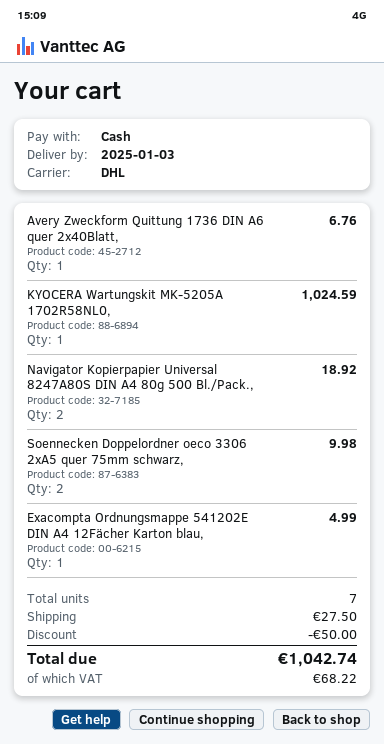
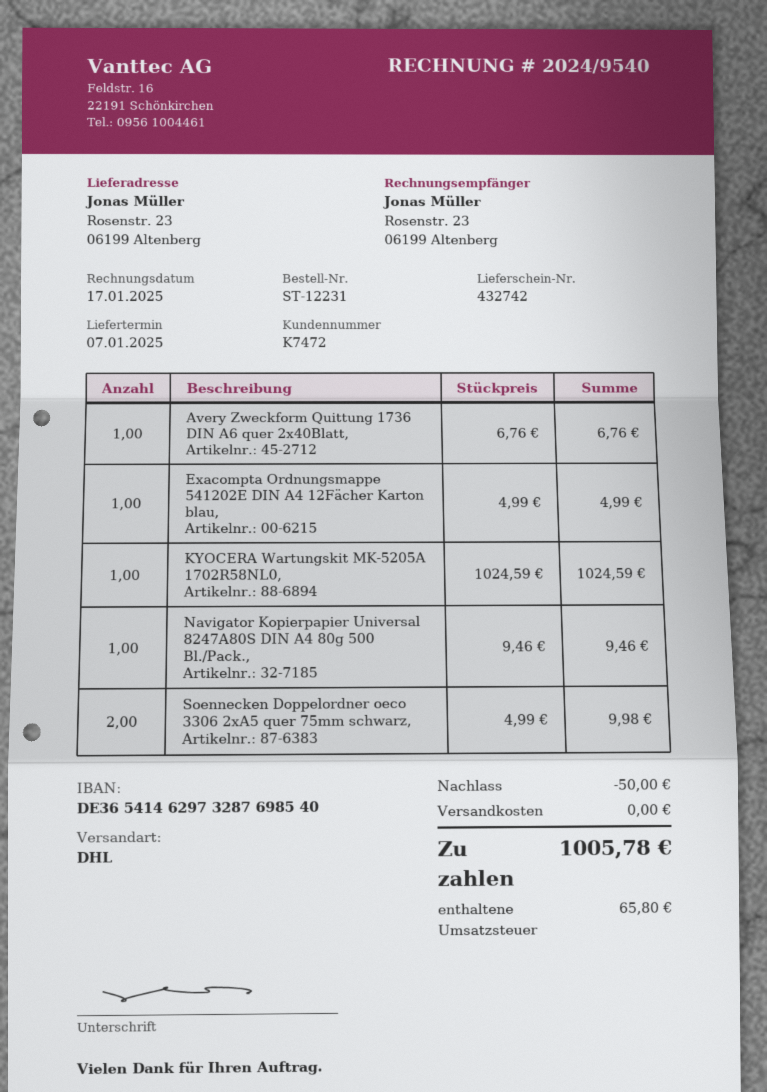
delivery date: 2025-01-03 -> 2025-01-07
Navigator Kopierpapier Universal 8247A80S DIN A4 80g 500 Bl./Pack.,: 2 for 18.92 -> 1 for 9.46
shipping: 27.50 -> 0.00
tax: 68.22 -> 65.80
total: 1042.74 -> 1005.78

